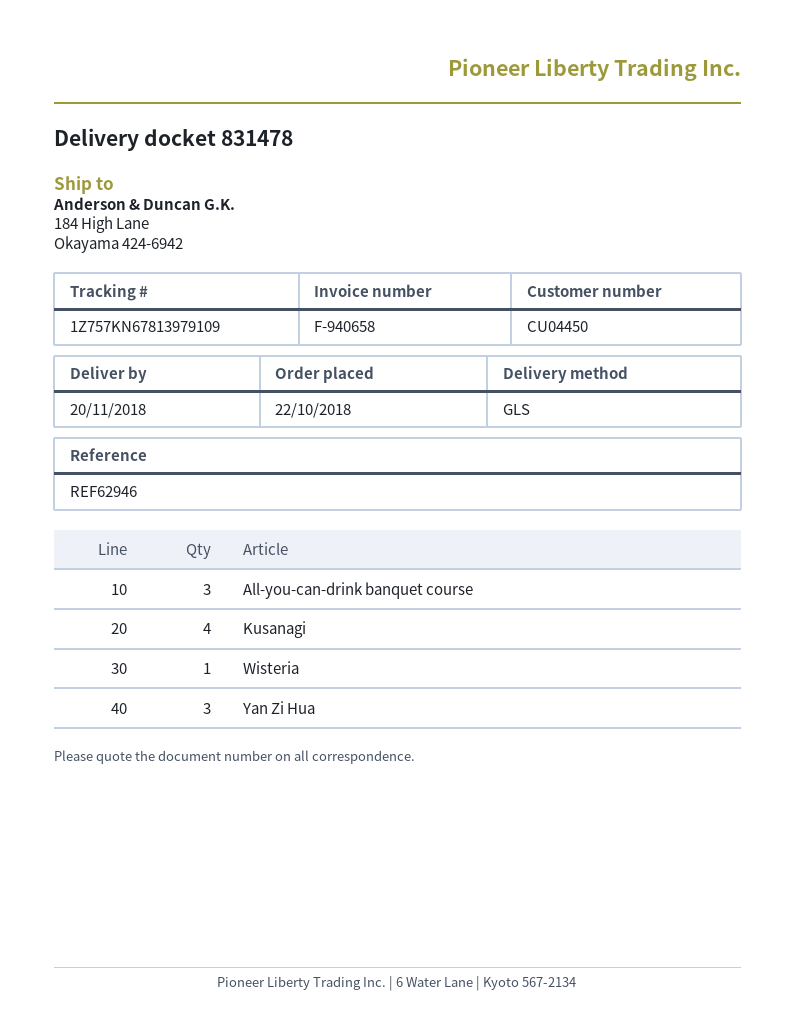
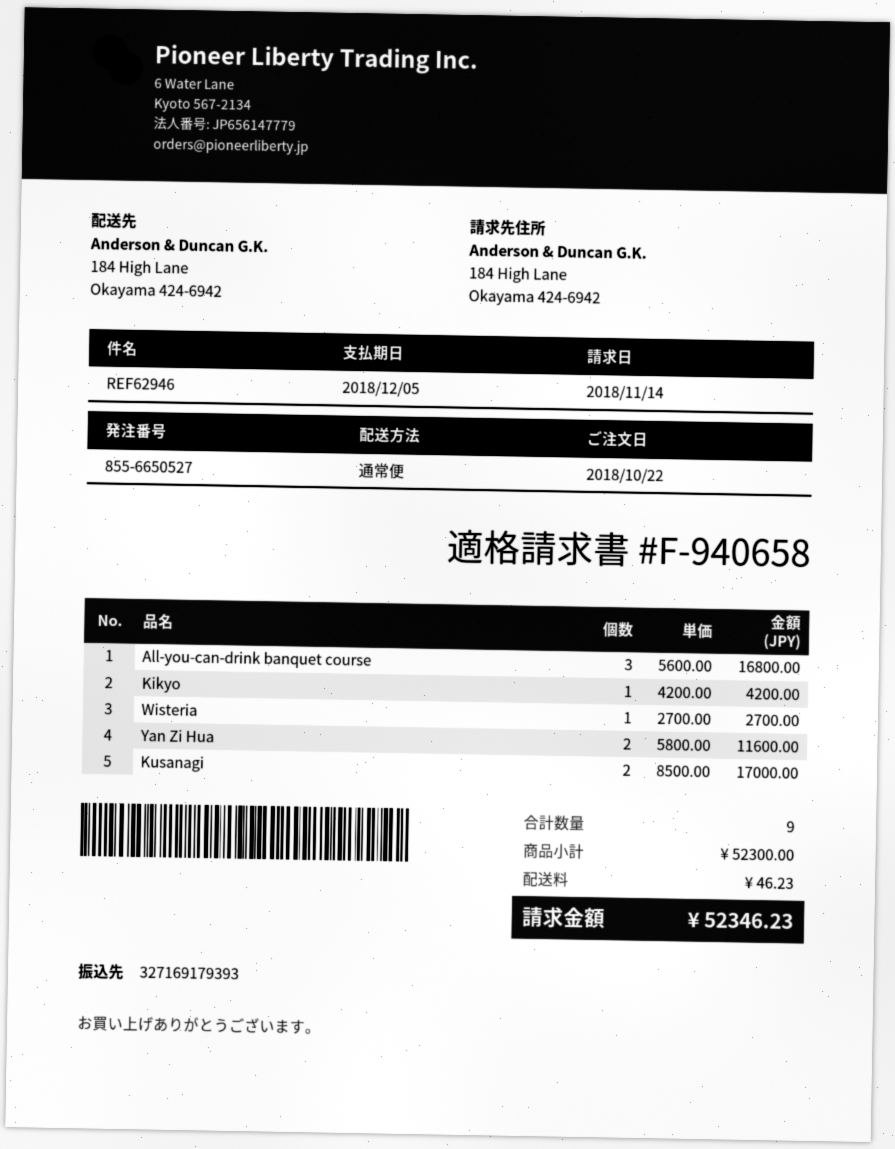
shipping method: GLS -> standard
Kusanagi: 4 -> 2
Yan Zi Hua: 3 -> 2
Kikyo: none -> 1

